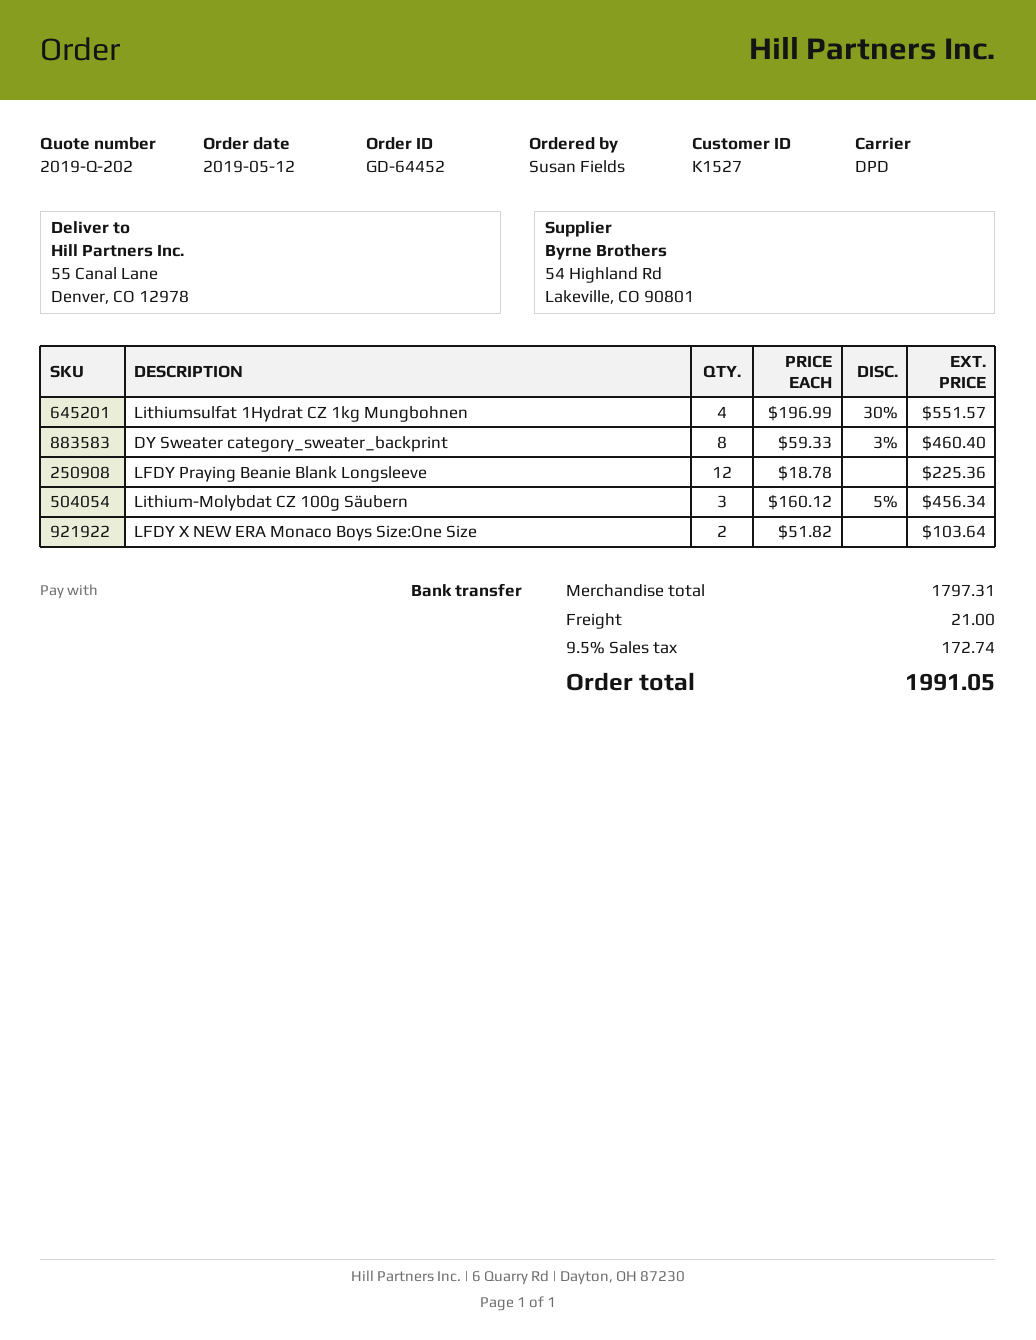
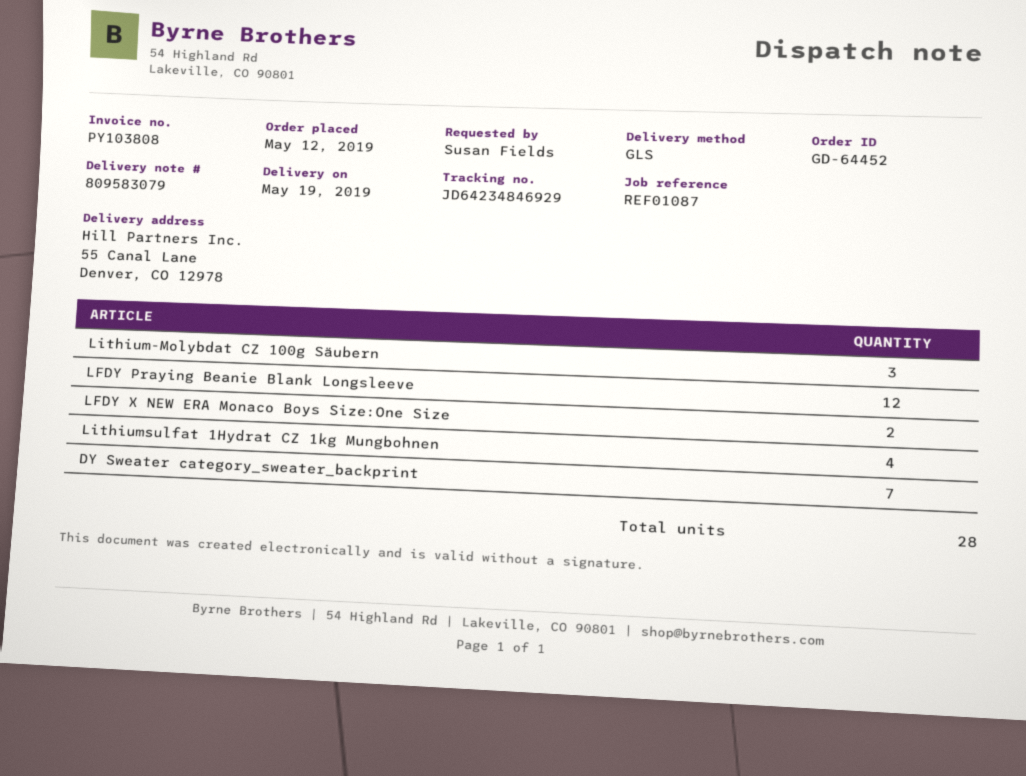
shipping method: DPD -> GLS
DY Sweater category_sweater_backprint: 8 -> 7

